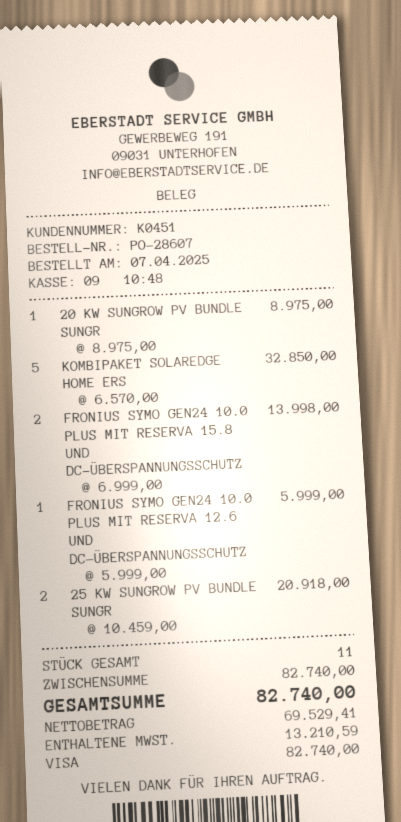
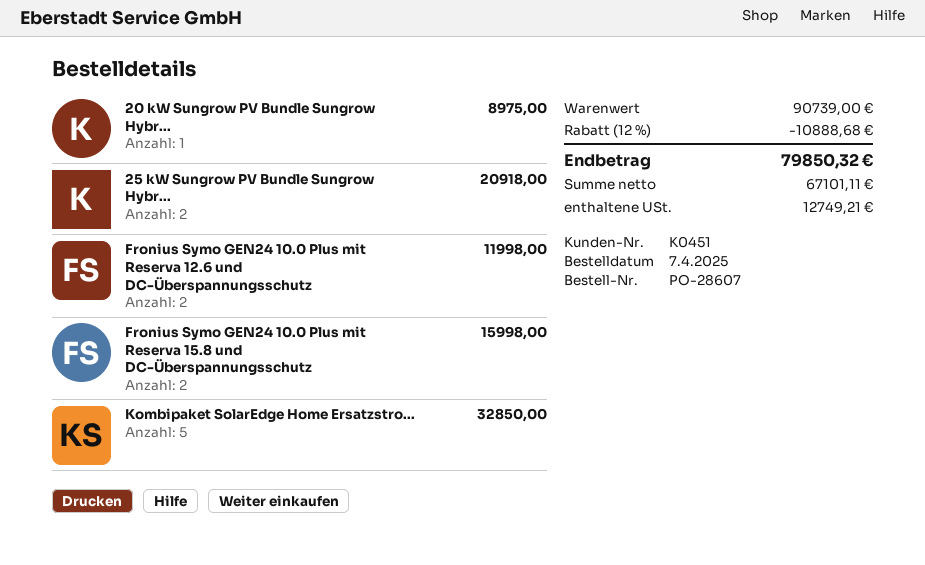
FRONIUS SYMO GEN24 10.0 PLUS MIT RESERVA 15.8 UND DC-ÜBERSPANNUNGSSCHUTZ: 2 for 13998.00 -> 2 for 15998.00
FRONIUS SYMO GEN24 10.0 PLUS MIT RESERVA 12.6 UND DC-ÜBERSPANNUNGSSCHUTZ: 1 for 5999.00 -> 2 for 11998.00
subtotal: 82740.00 -> 90739.00
discount: none -> 12% = 10888.68
net: 69529.41 -> 67101.11
tax: 13210.59 -> 12749.21
total: 82740.00 -> 79850.32

